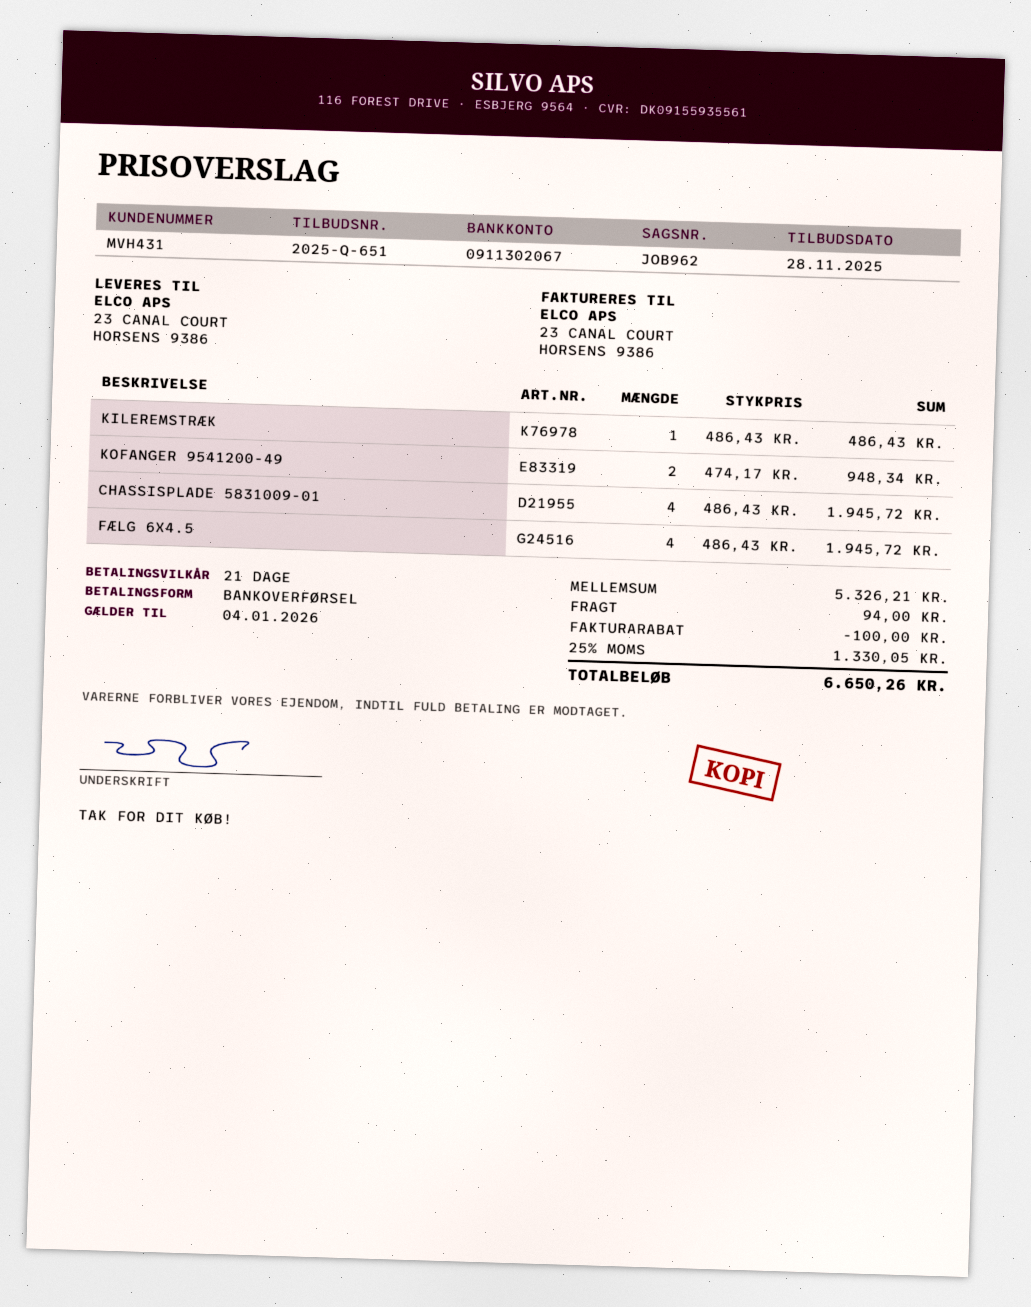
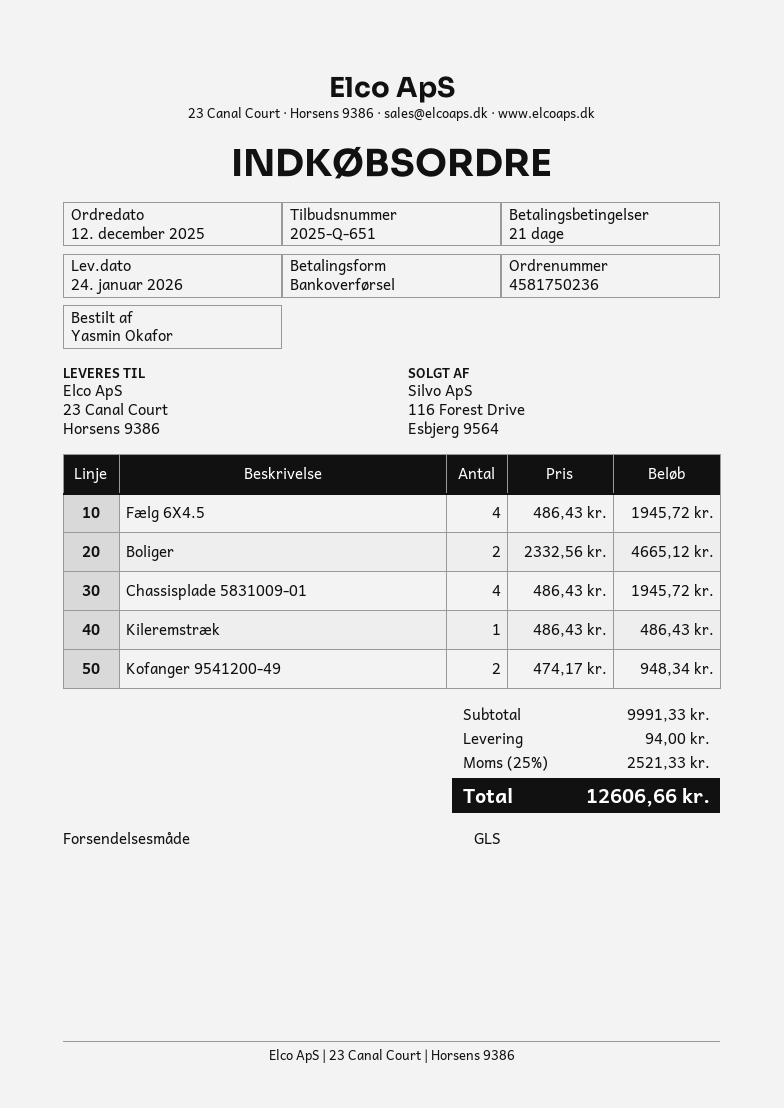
Boliger: none -> 2 x 2332.56 = 4665.12
subtotal: 5326.21 -> 9991.33
discount: 100.00 -> none
tax: 25% = 1330.05 -> 25% = 2521.33
total: 6650.26 -> 12606.66

